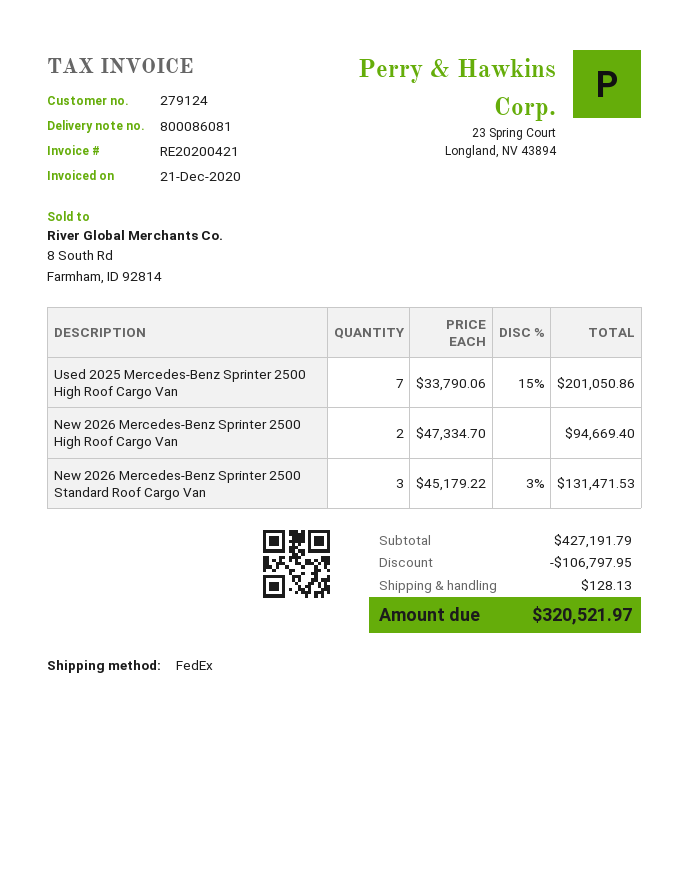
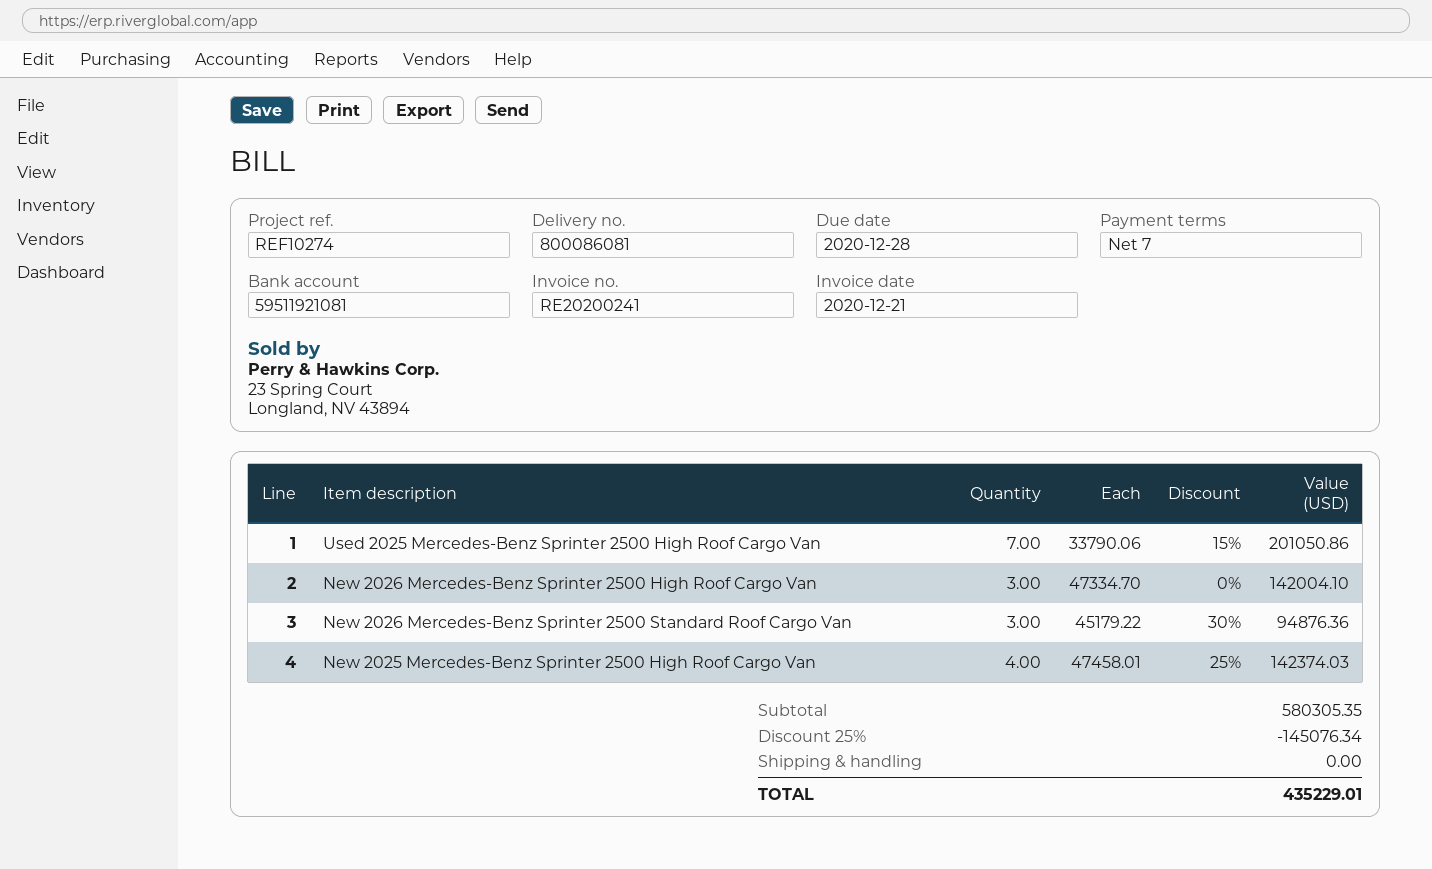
invoice number: RE20200421 -> RE20200241
New 2026 Mercedes-Benz Sprinter 2500 High Roof Cargo Van: 2 x 47334.70 = 94669.40 -> 3 x 47334.70 = 142004.10
New 2026 Mercedes-Benz Sprinter 2500 Standard Roof Cargo Van: 3 x 45179.22 - 3% = 131471.53 -> 3 x 45179.22 - 30% = 94876.36
New 2025 Mercedes-Benz Sprinter 2500 High Roof Cargo Van: none -> 4 x 47458.01 - 25% = 142374.03
subtotal: 427191.79 -> 580305.35
discount: 106797.95 -> 145076.34
shipping: 128.13 -> 0.00
total: 320521.97 -> 435229.01

